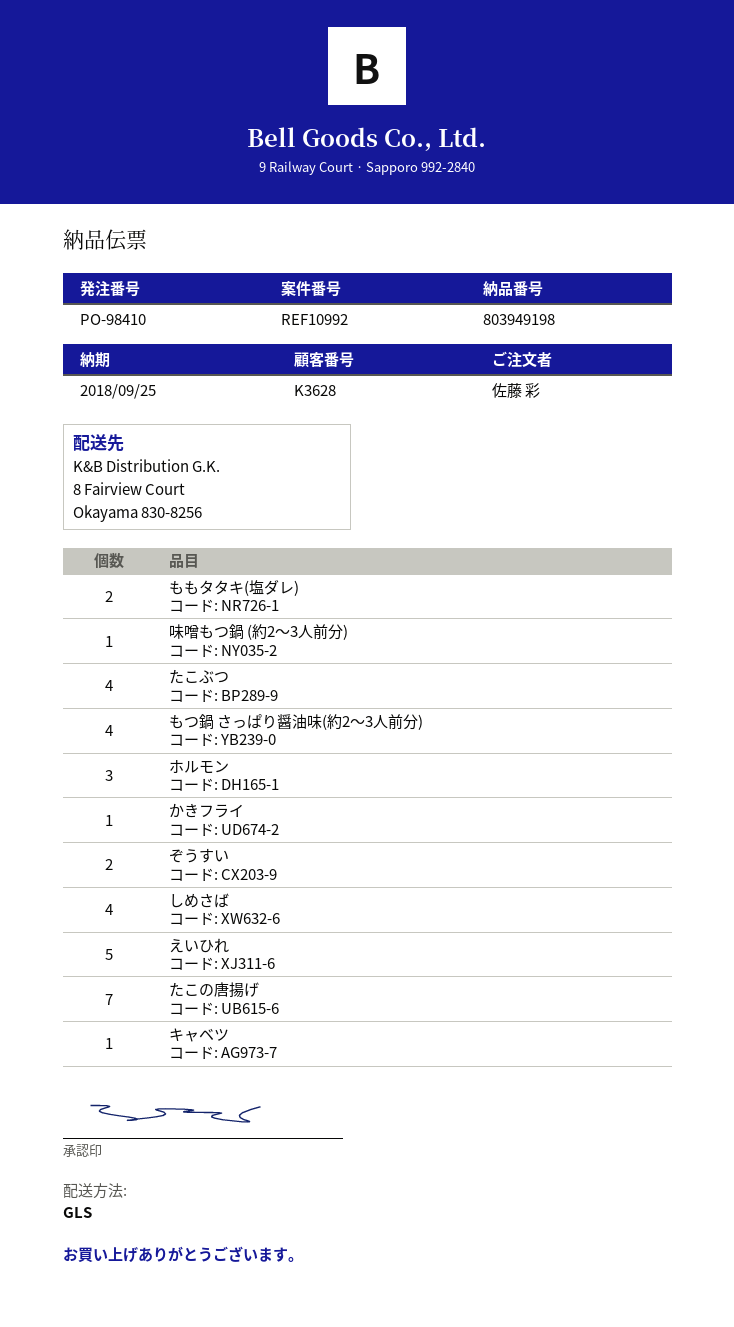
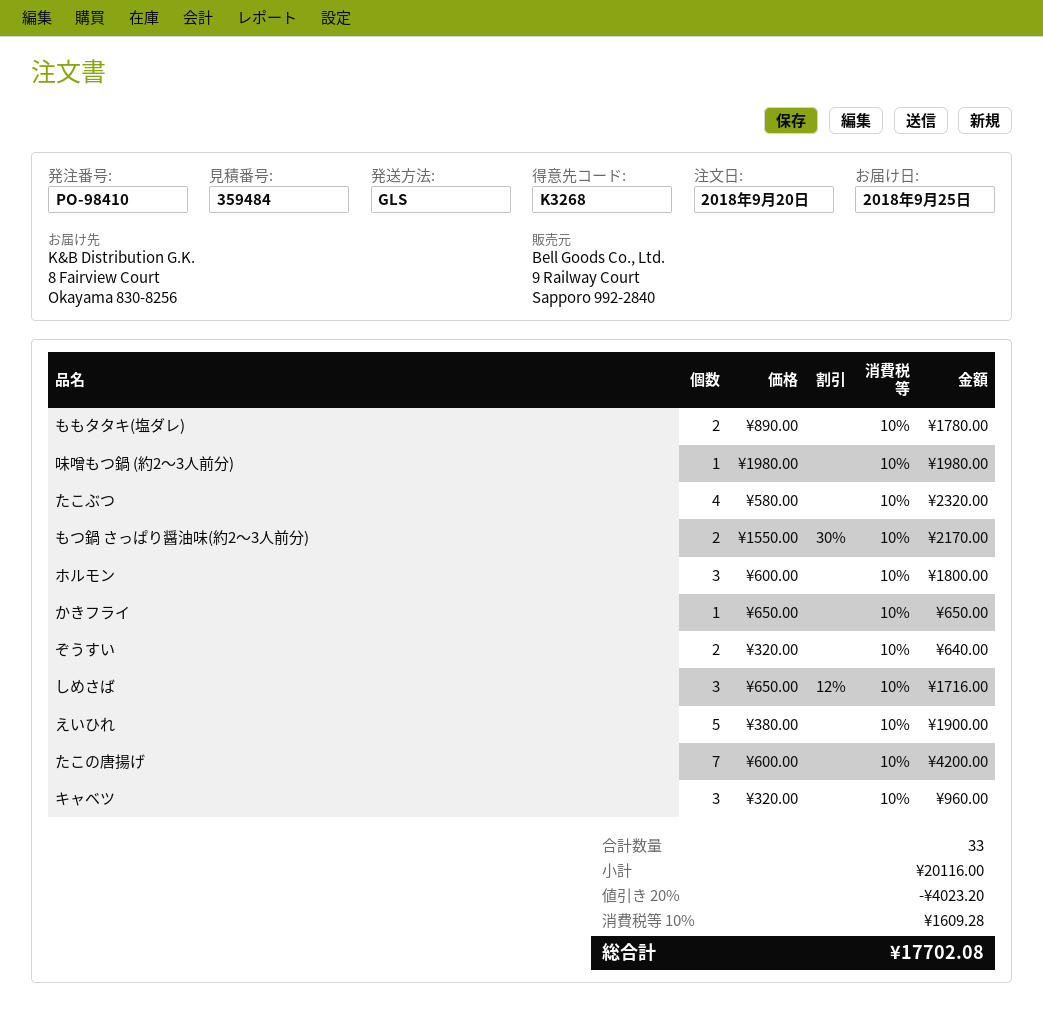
customer number: K3628 -> K3268
もつ鍋 さっぱり醤油味(約2〜3人前分): 4 -> 2
しめさば: 4 -> 3
キャベツ: 1 -> 3

